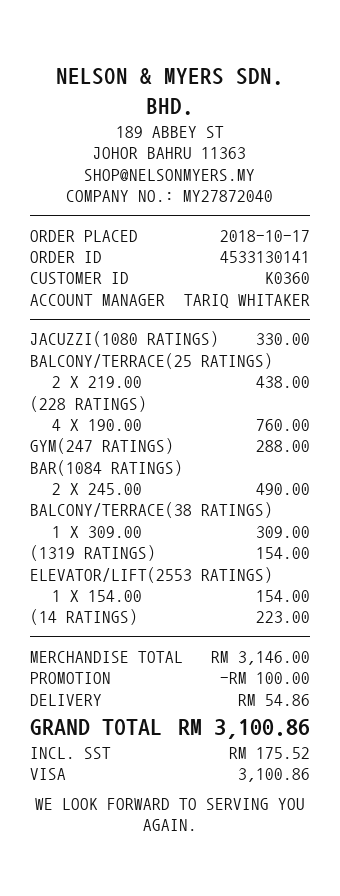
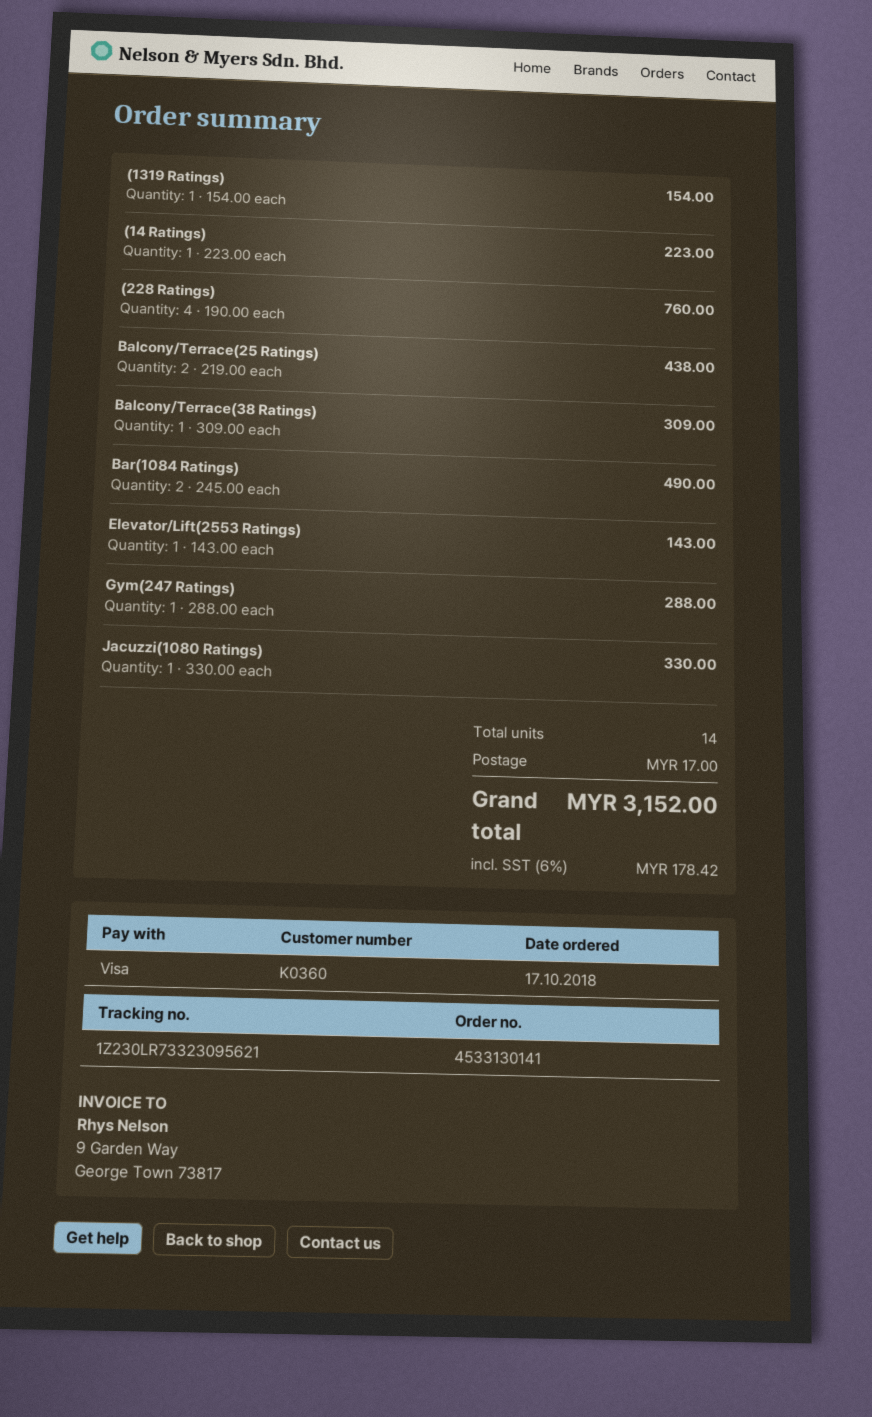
ELEVATOR/LIFT(2553 RATINGS): 1 x 154.00 = 154.00 -> 1 x 143.00 = 143.00
discount: 100.00 -> none
shipping: 54.86 -> 17.00
tax: 175.52 -> 178.42
total: 3100.86 -> 3152.00

